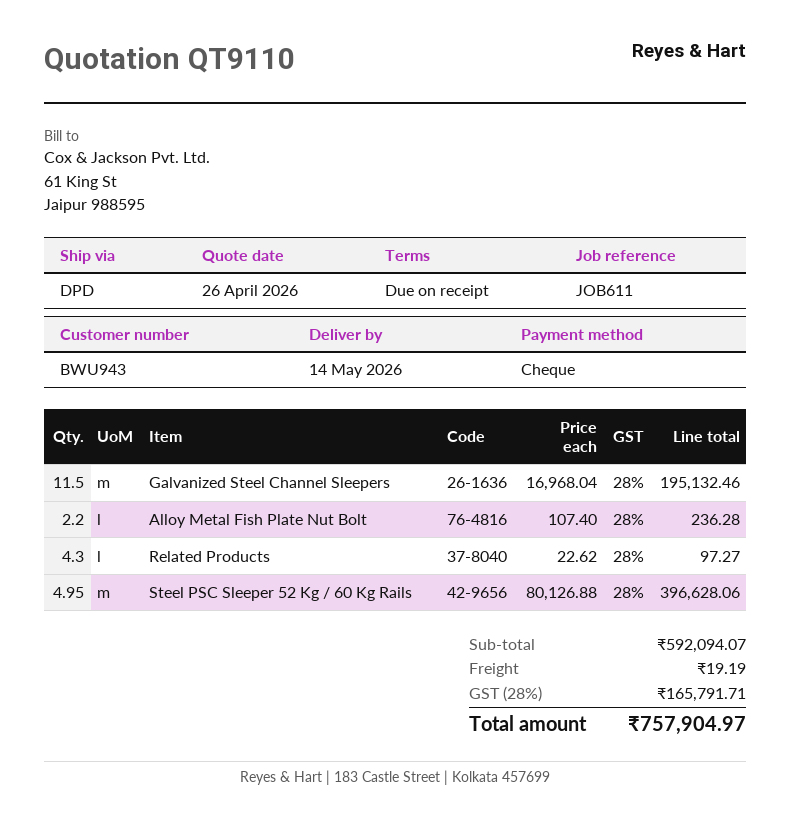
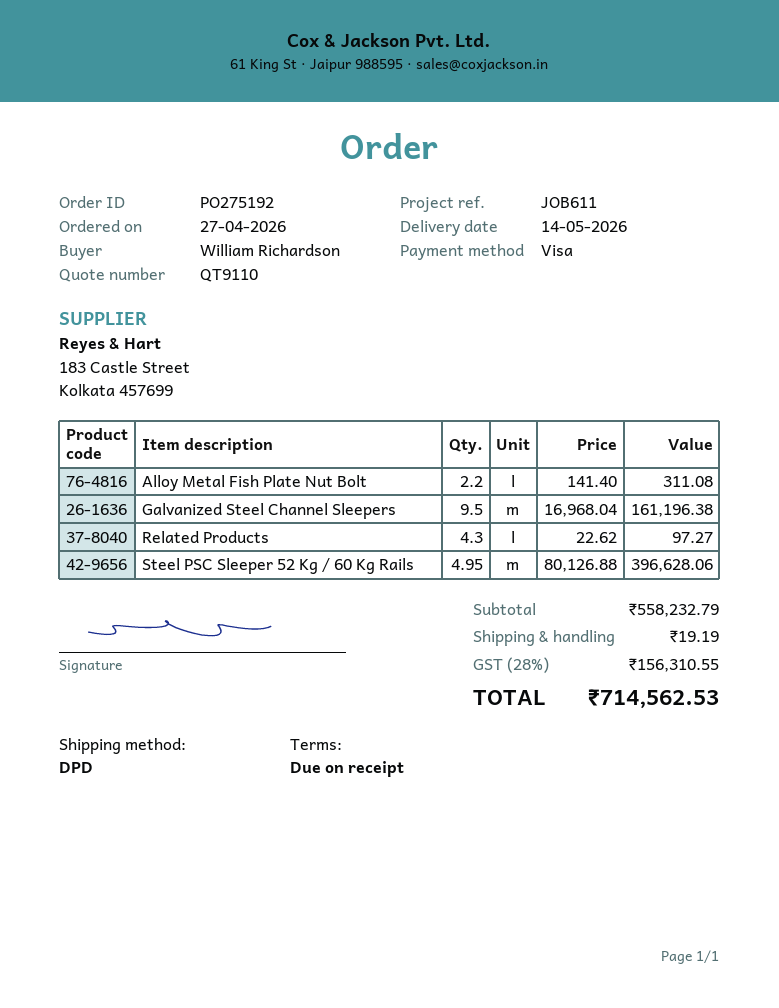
payment method: cheque -> Visa
Galvanized Steel Channel Sleepers: 11.5 x 16968.04 = 195132.46 -> 9.5 x 16968.04 = 161196.38
Alloy Metal Fish Plate Nut Bolt: 2.2 x 107.40 = 236.28 -> 2.2 x 141.40 = 311.08
subtotal: 592094.07 -> 558232.79
tax: 28% = 165791.71 -> 28% = 156310.55
total: 757904.97 -> 714562.53

